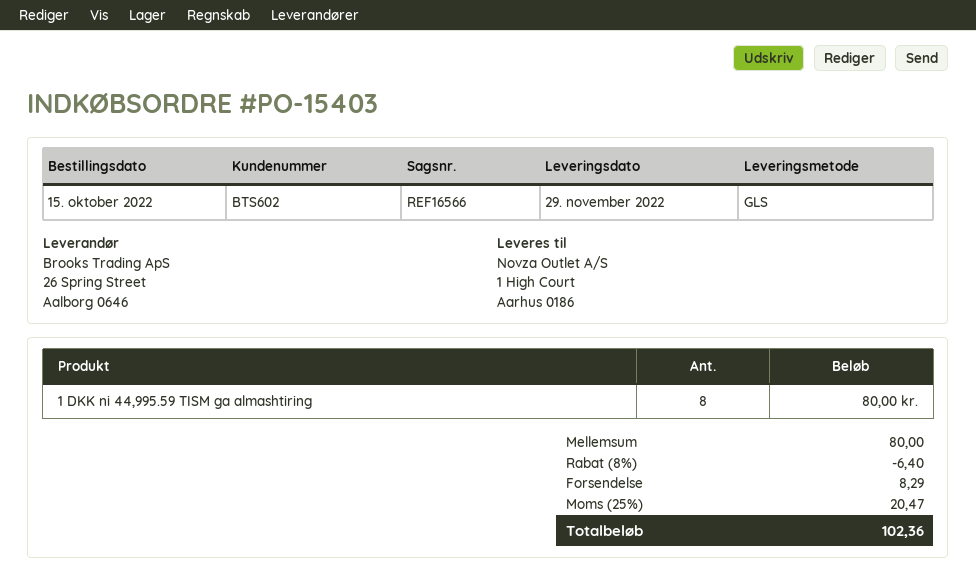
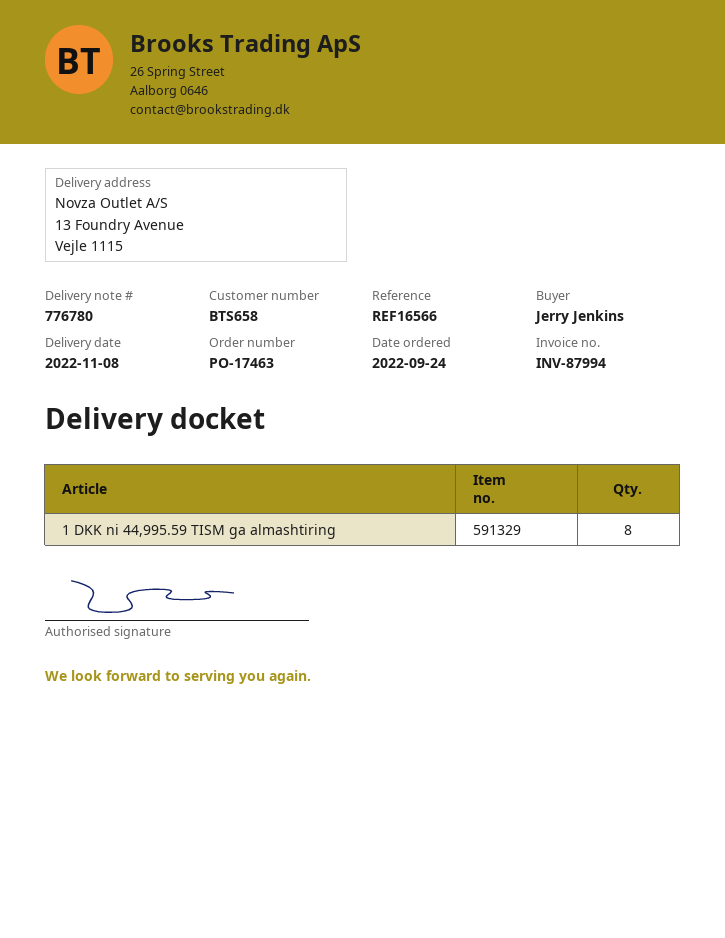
order number: PO-15403 -> PO-17463
order date: 2022-10-15 -> 2022-09-24
delivery date: 2022-11-29 -> 2022-11-08
customer number: BTS602 -> BTS658
ship to: 1 High Court, Aarhus 0186 -> 13 Foundry Avenue, Vejle 1115

